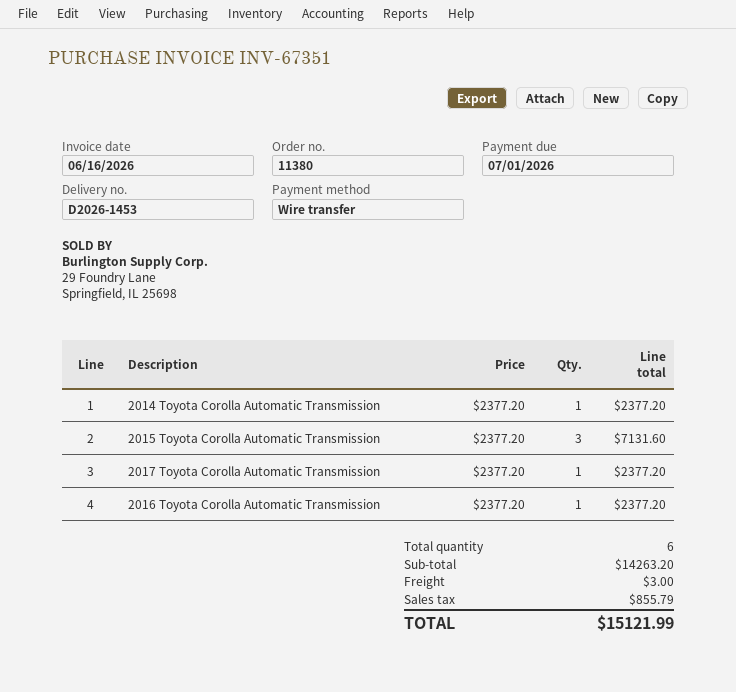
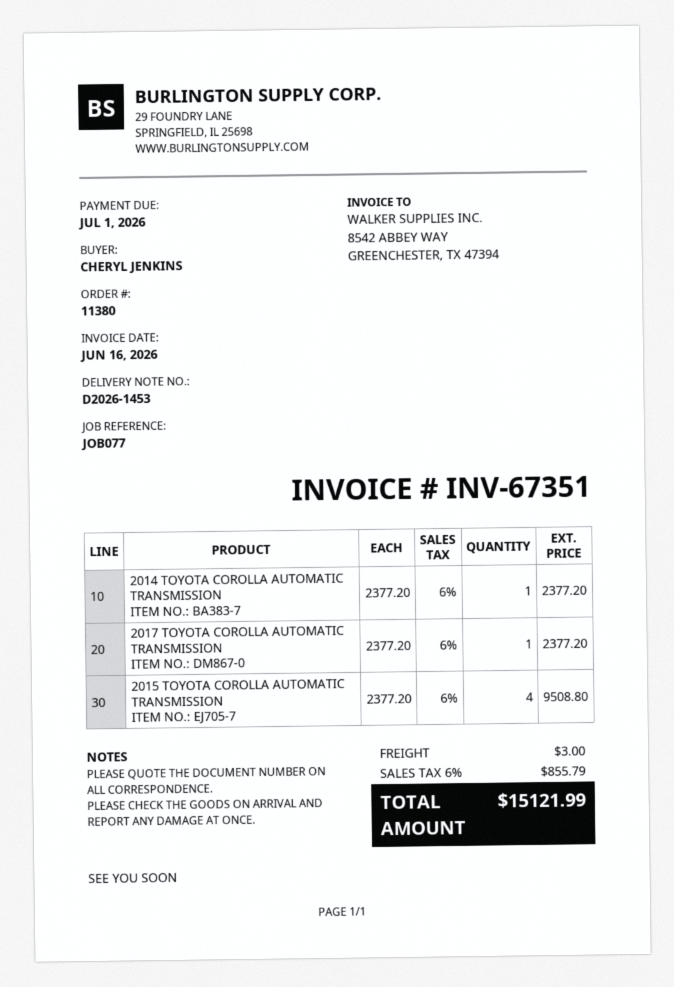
2015 Toyota Corolla Automatic Transmission: 3 x 2377.20 = 7131.60 -> 4 x 2377.20 = 9508.80
2016 Toyota Corolla Automatic Transmission: 1 x 2377.20 = 2377.20 -> none

